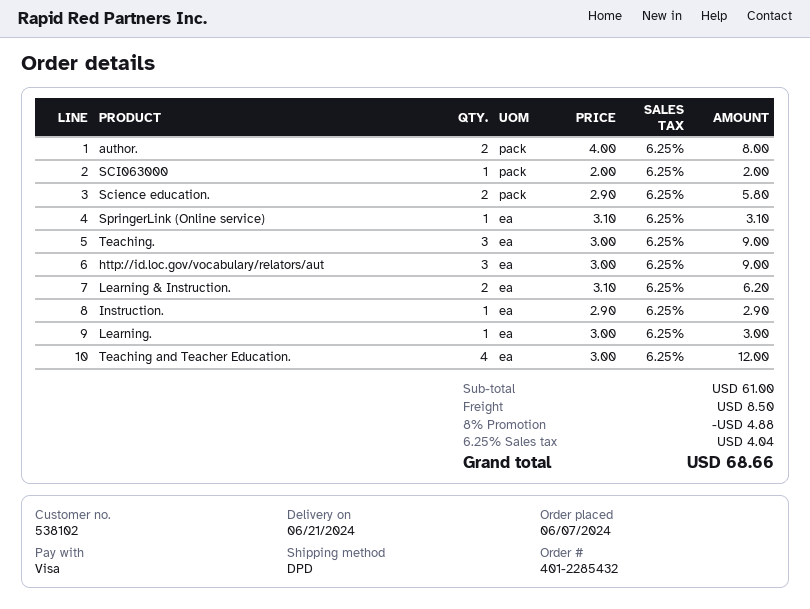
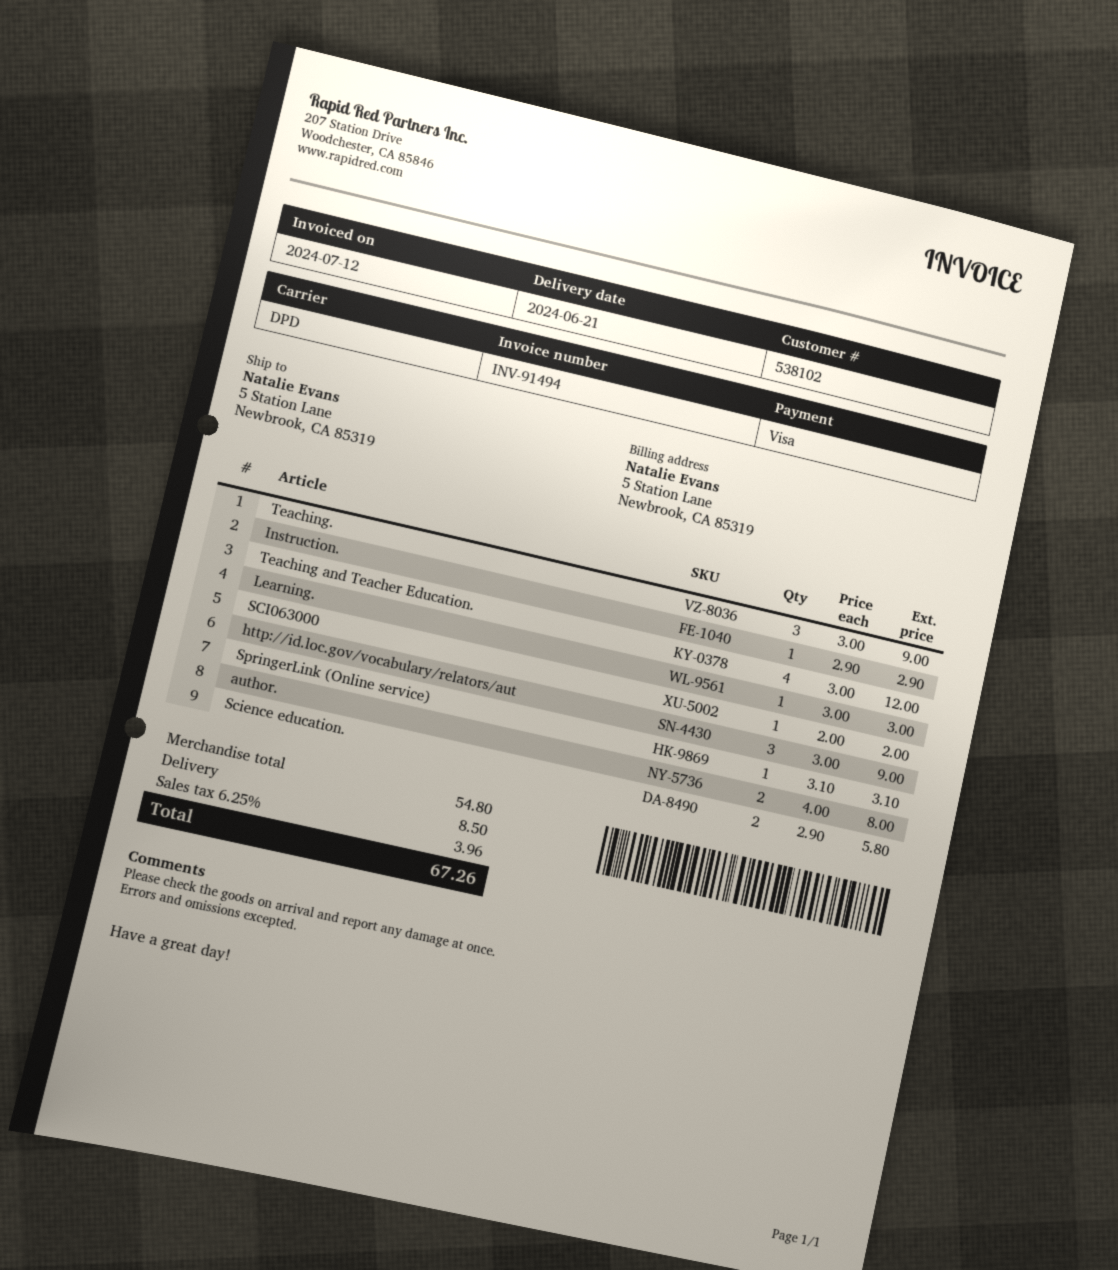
Learning & Instruction.: 2 x 3.10 = 6.20 -> none
subtotal: 61.00 -> 54.80
discount: 8% = 4.88 -> none
tax: 6.25% = 4.04 -> 6.25% = 3.96
total: 68.66 -> 67.26

